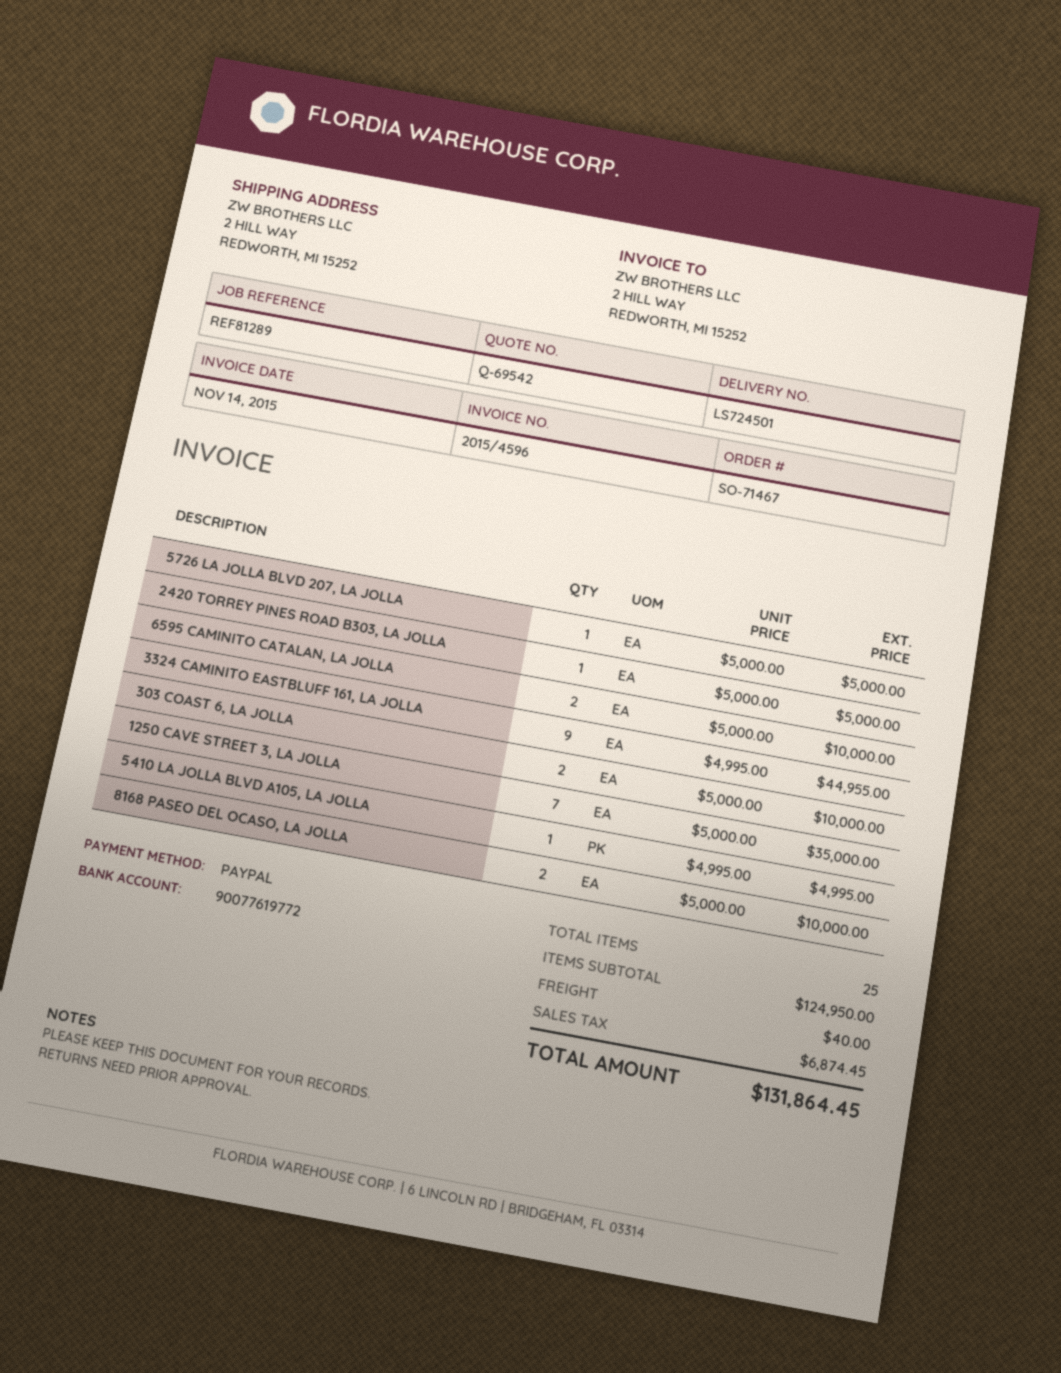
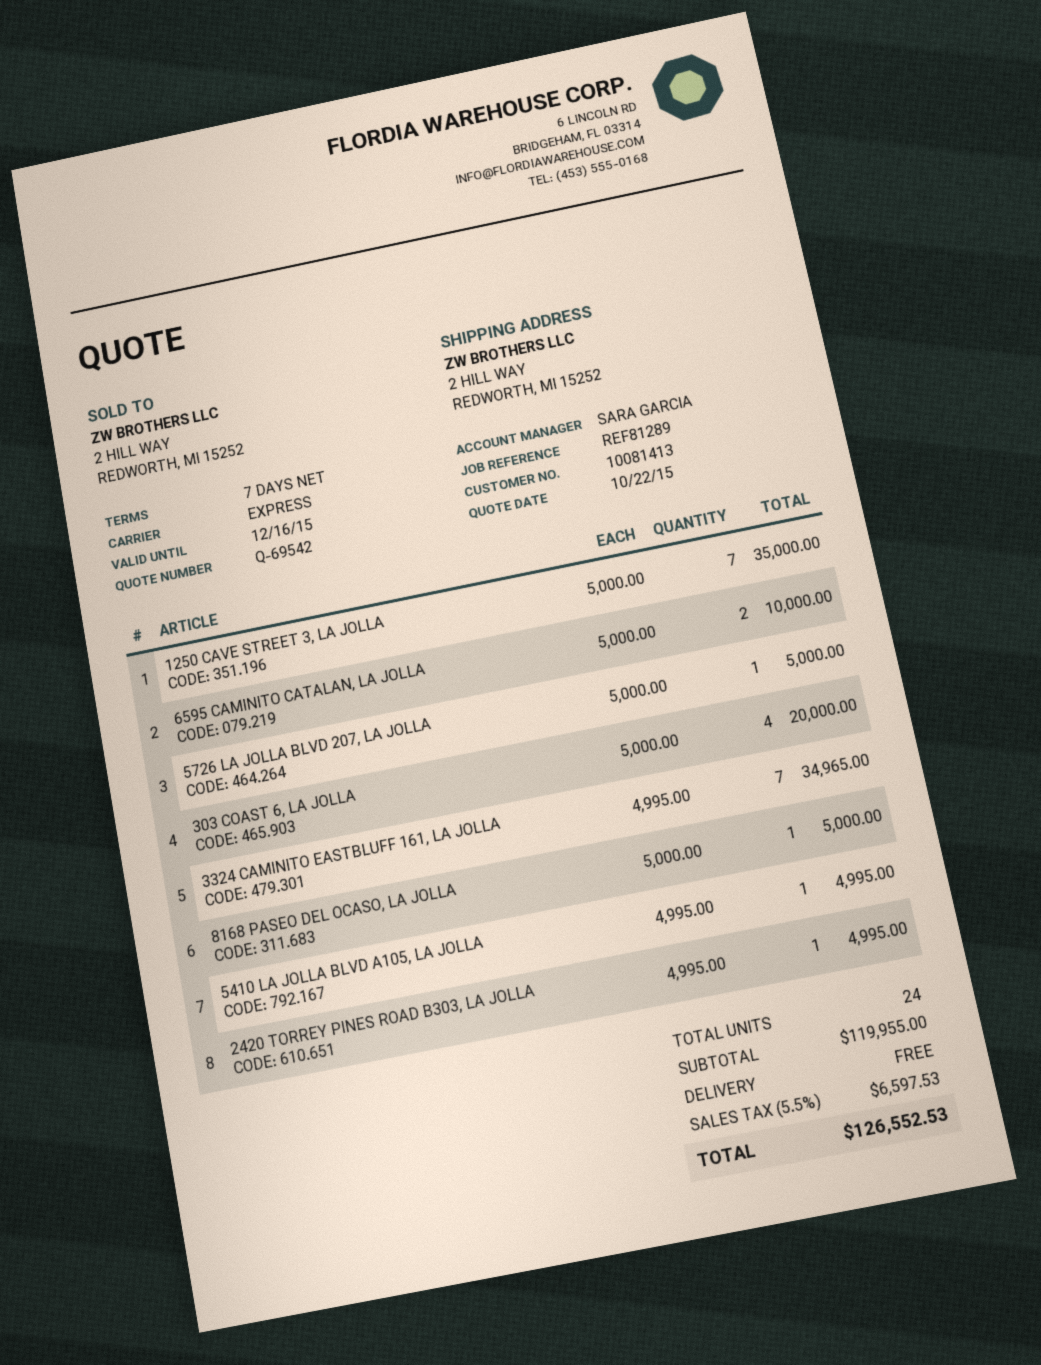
2420 TORREY PINES ROAD B303, LA JOLLA: 1 x 5000.00 = 5000.00 -> 1 x 4995.00 = 4995.00
3324 CAMINITO EASTBLUFF 161, LA JOLLA: 9 x 4995.00 = 44955.00 -> 7 x 4995.00 = 34965.00
303 COAST 6, LA JOLLA: 2 x 5000.00 = 10000.00 -> 4 x 5000.00 = 20000.00
8168 PASEO DEL OCASO, LA JOLLA: 2 x 5000.00 = 10000.00 -> 1 x 5000.00 = 5000.00
total quantity: 25 -> 24
subtotal: 124950.00 -> 119955.00
shipping: 40.00 -> 0.00
tax: 6874.45 -> 6597.53
total: 131864.45 -> 126552.53

